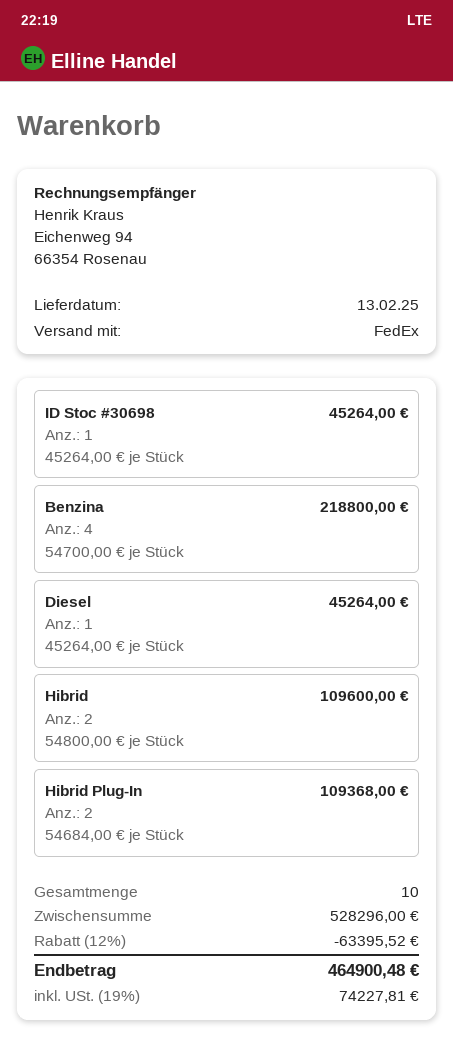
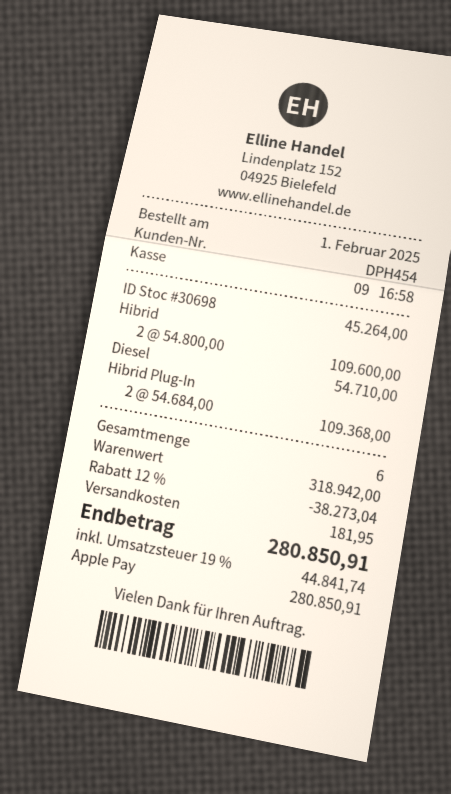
Benzina: 4 x 54700.00 = 218800.00 -> none
Diesel: 1 x 45264.00 = 45264.00 -> 1 x 54710.00 = 54710.00
total quantity: 10 -> 6
subtotal: 528296.00 -> 318942.00
discount: 12% = 63395.52 -> 12% = 38273.04
shipping: none -> 181.95
tax: 19% = 74227.81 -> 19% = 44841.74
total: 464900.48 -> 280850.91

